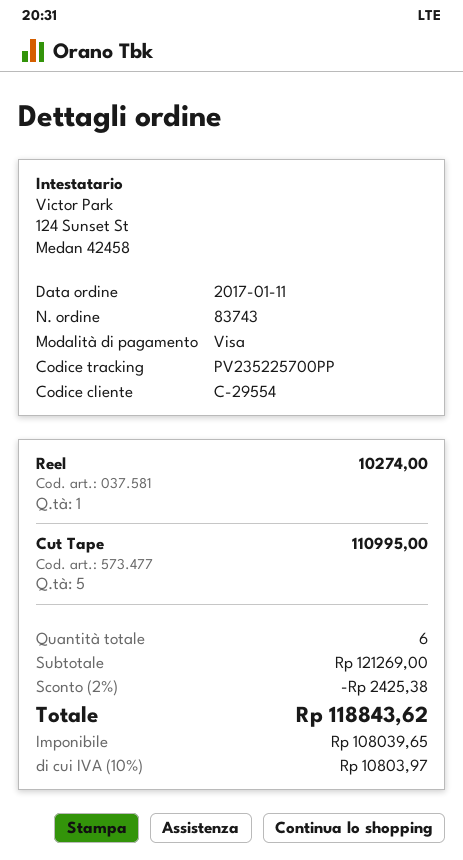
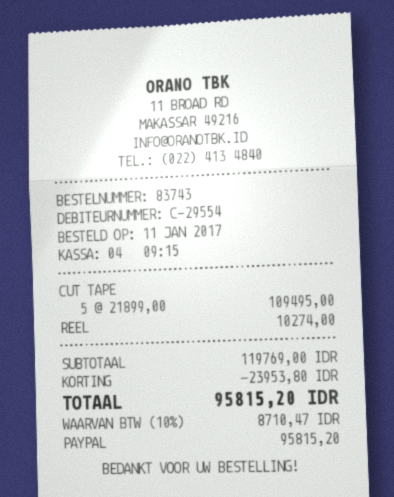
payment method: Visa -> PayPal
Cut Tape: 5 for 110995.00 -> 5 for 109495.00
subtotal: 121269.00 -> 119769.00
discount: 2425.38 -> 23953.80
tax: 10% = 10803.97 -> 10% = 8710.47
total: 118843.62 -> 95815.20

